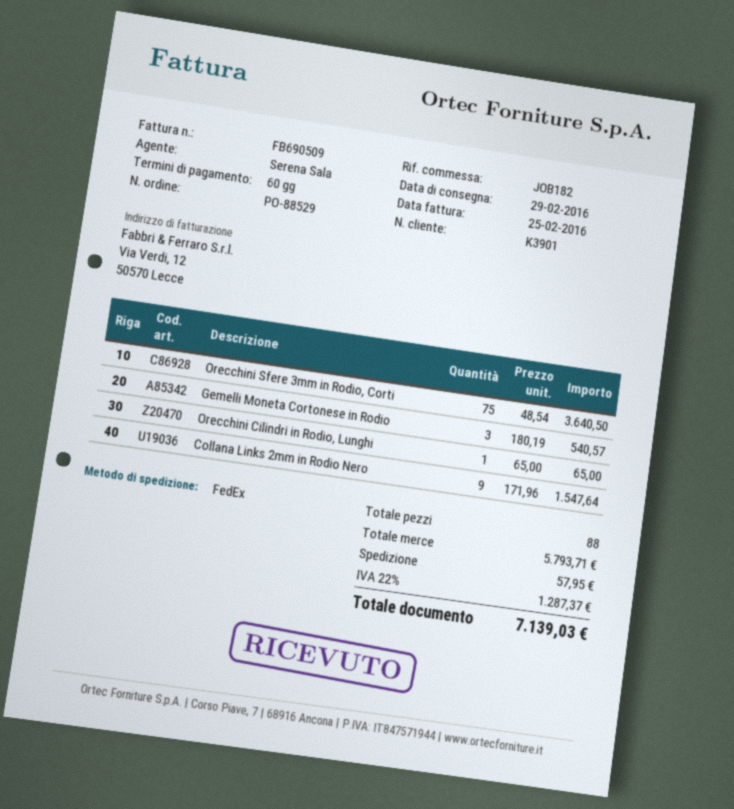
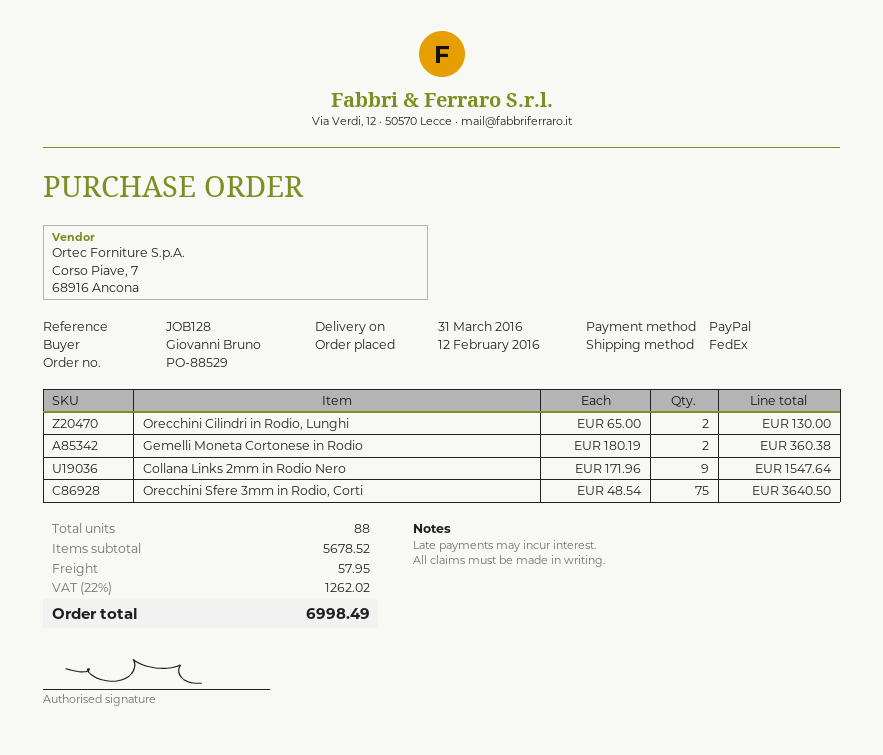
delivery date: 2016-02-29 -> 2016-03-31
reference: JOB182 -> JOB128
Gemelli Moneta Cortonese in Rodio: 3 x 180.19 = 540.57 -> 2 x 180.19 = 360.38
Orecchini Cilindri in Rodio, Lunghi: 1 x 65.00 = 65.00 -> 2 x 65.00 = 130.00
subtotal: 5793.71 -> 5678.52
tax: 22% = 1287.37 -> 22% = 1262.02
total: 7139.03 -> 6998.49

